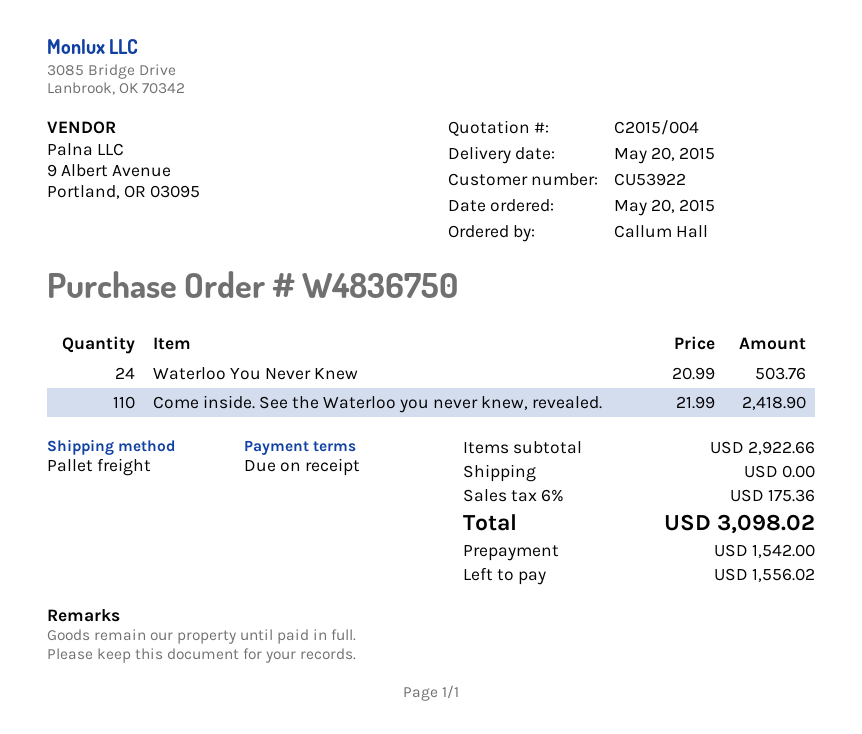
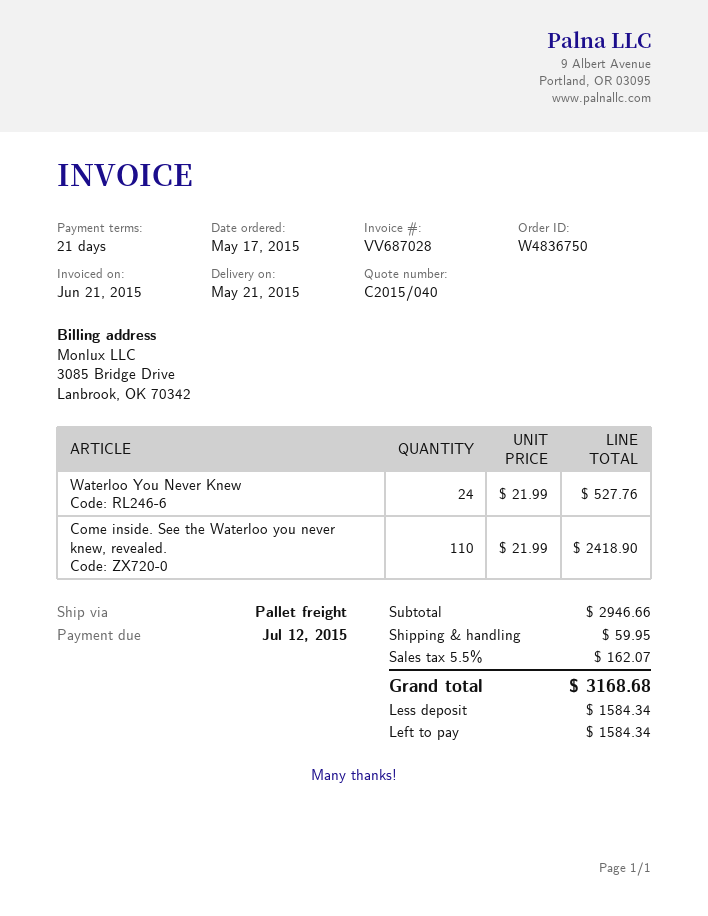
quote number: C2015/004 -> C2015/040
order date: 2015-05-20 -> 2015-05-17
delivery date: 2015-05-20 -> 2015-05-21
payment terms: on receipt -> 21 days
Waterloo You Never Knew: 24 x 20.99 = 503.76 -> 24 x 21.99 = 527.76
subtotal: 2922.66 -> 2946.66
shipping: 0.00 -> 59.95
tax: 6% = 175.36 -> 5.5% = 162.07
total: 3098.02 -> 3168.68
deposit: 1542.00 -> 1584.34
balance: 1556.02 -> 1584.34

